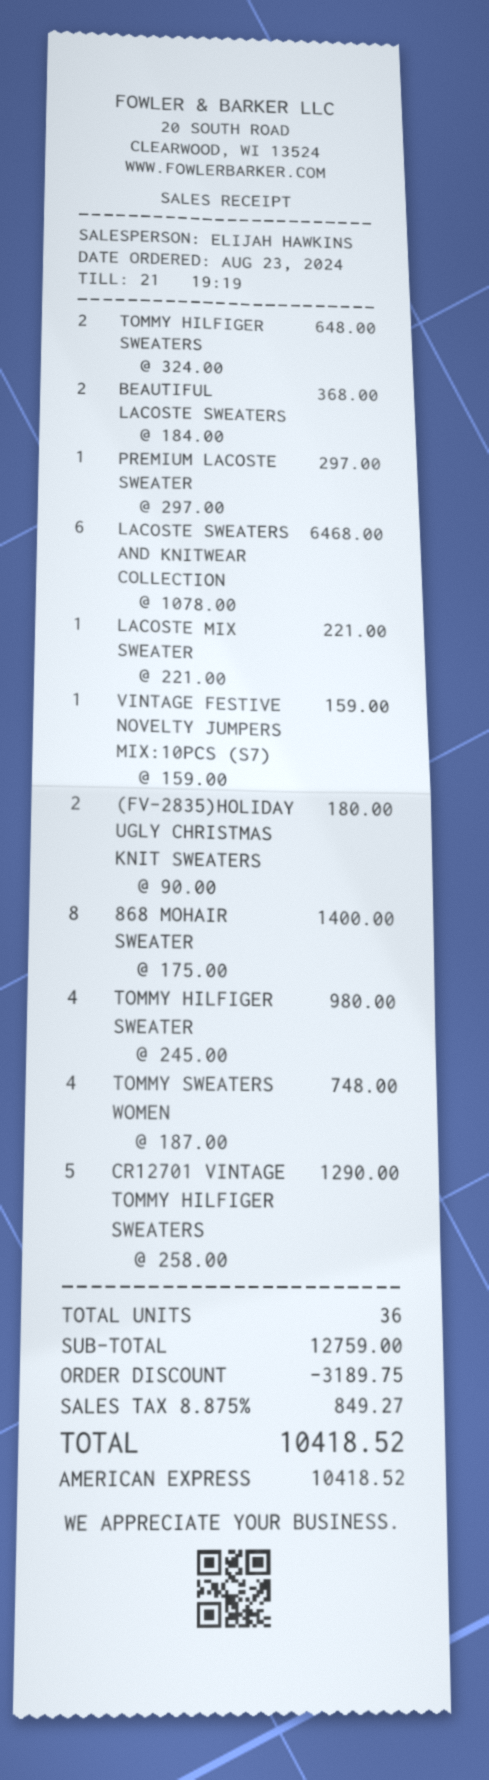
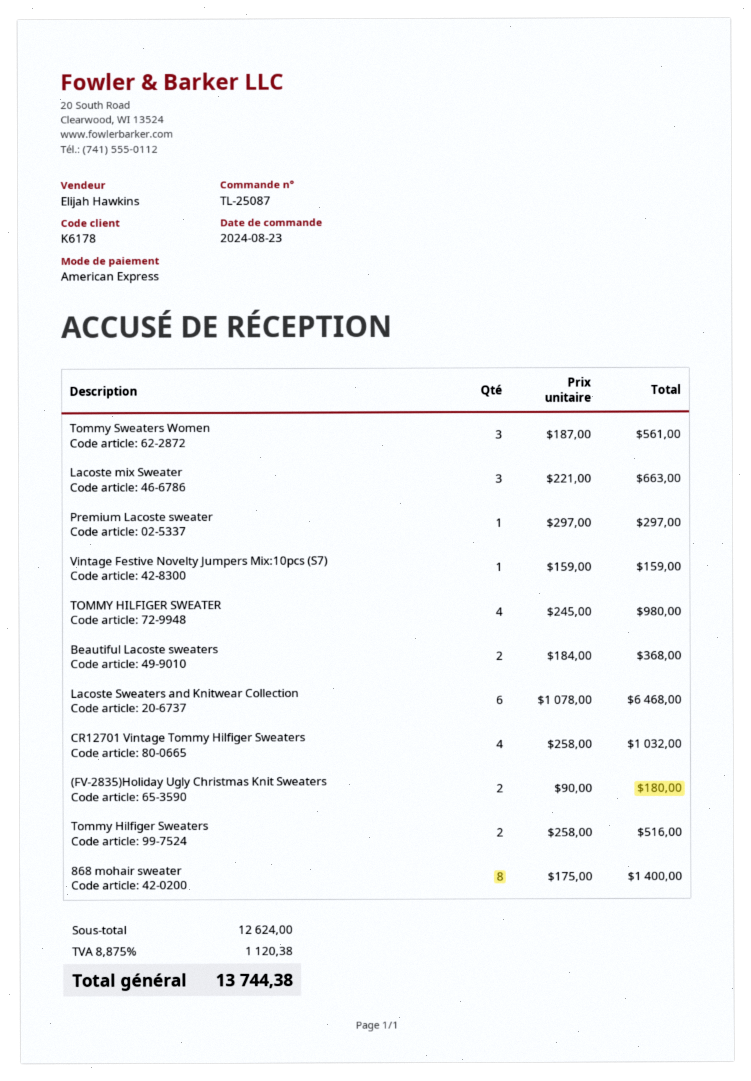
TOMMY HILFIGER SWEATERS: 2 x 324.00 = 648.00 -> 2 x 258.00 = 516.00
LACOSTE MIX SWEATER: 1 x 221.00 = 221.00 -> 3 x 221.00 = 663.00
TOMMY SWEATERS WOMEN: 4 x 187.00 = 748.00 -> 3 x 187.00 = 561.00
CR12701 VINTAGE TOMMY HILFIGER SWEATERS: 5 x 258.00 = 1290.00 -> 4 x 258.00 = 1032.00
subtotal: 12759.00 -> 12624.00
discount: 3189.75 -> none
tax: 8.875% = 849.27 -> 8.875% = 1120.38
total: 10418.52 -> 13744.38

